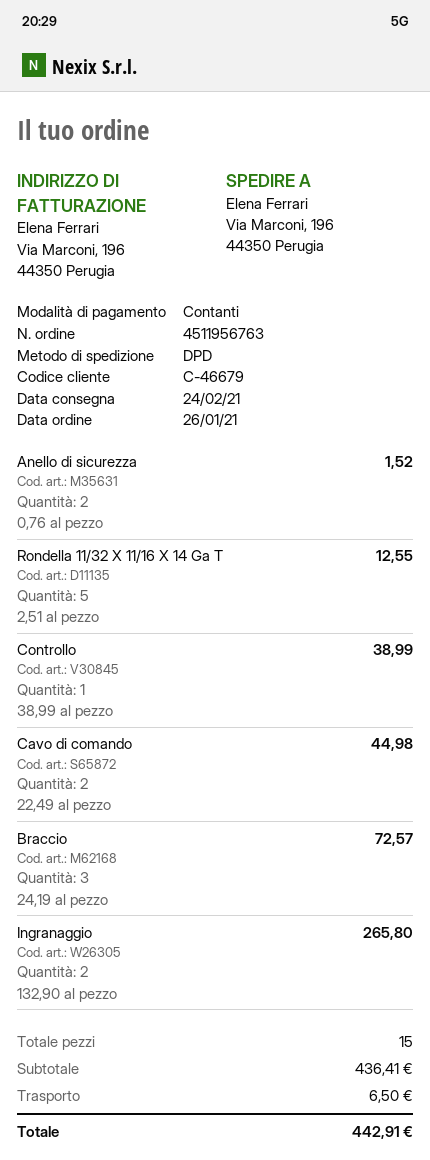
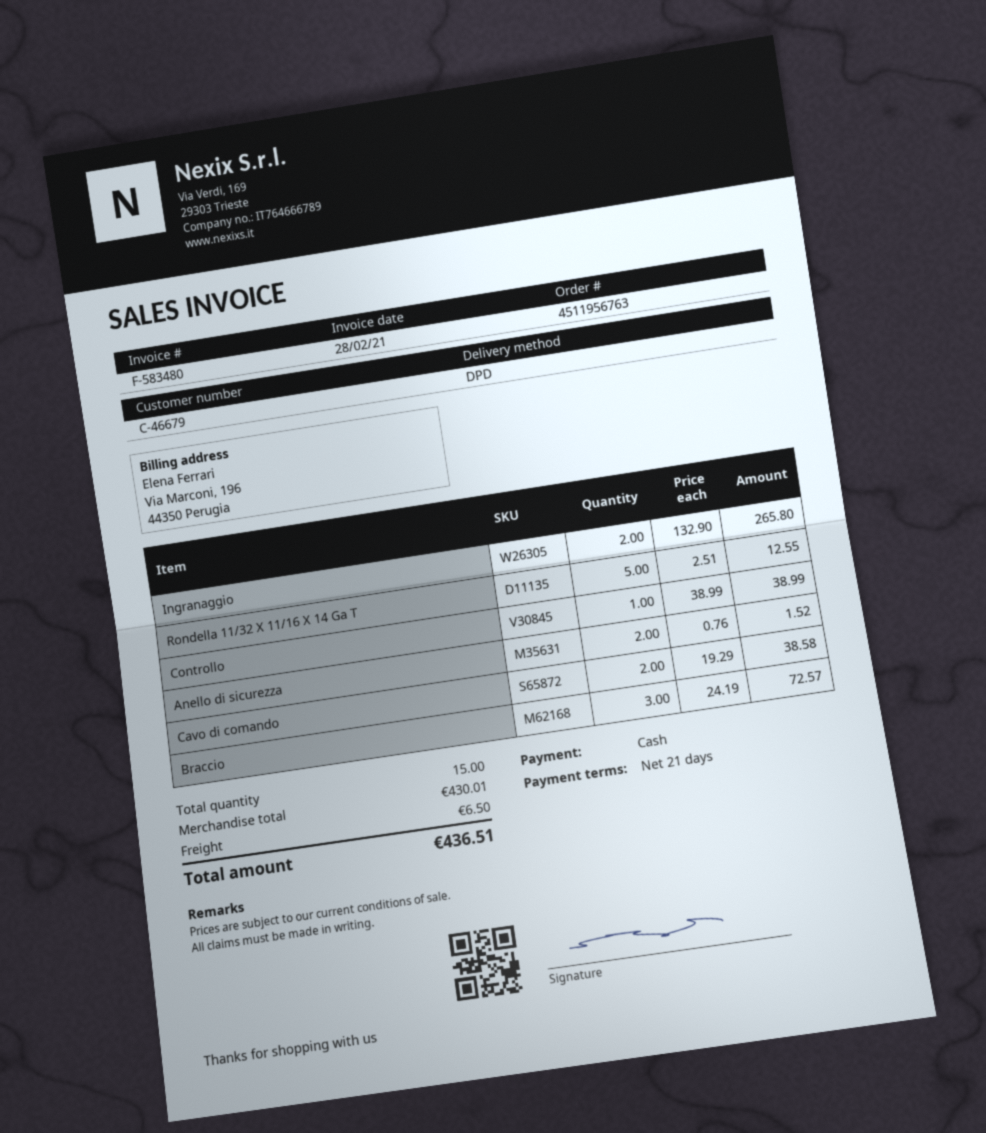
Cavo di comando: 2 x 22.49 = 44.98 -> 2 x 19.29 = 38.58
subtotal: 436.41 -> 430.01
total: 442.91 -> 436.51

